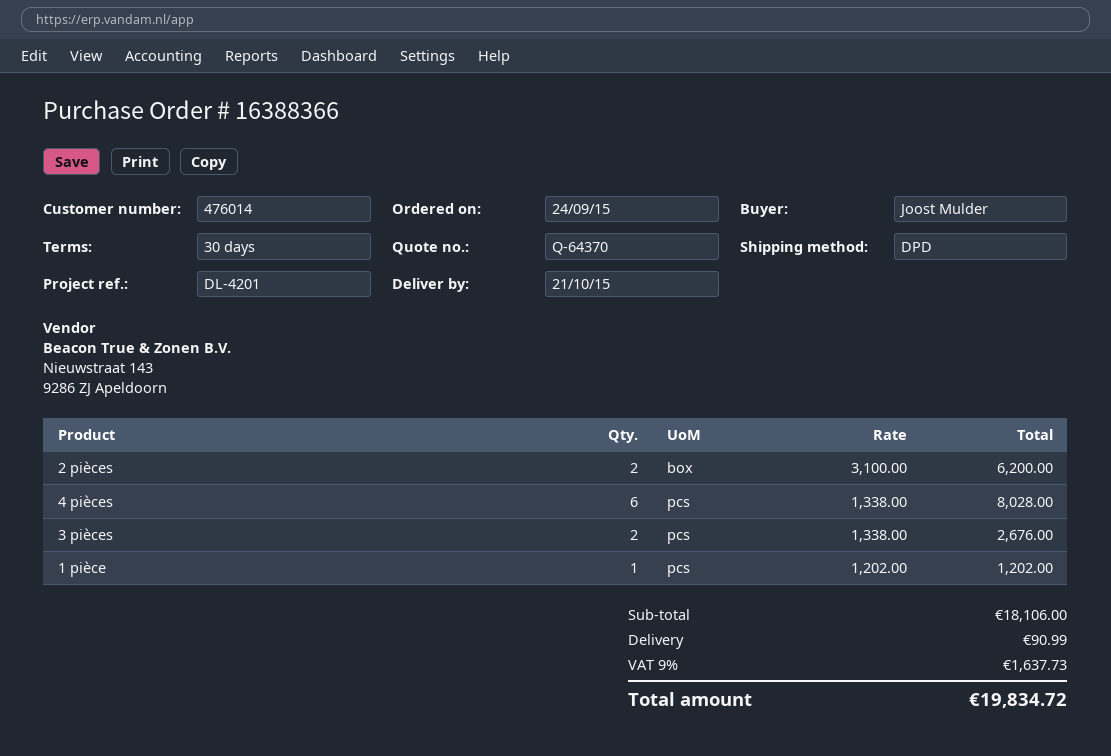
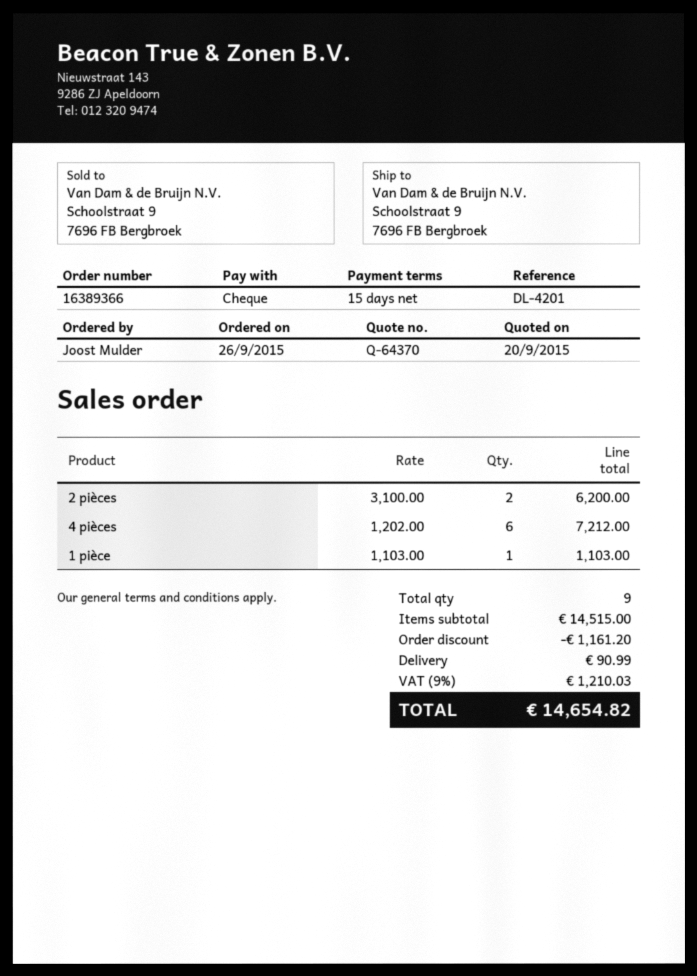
order number: 16388366 -> 16389366
order date: 2015-09-24 -> 2015-09-26
payment terms: 30 days -> 15 days
4 pièces: 6 x 1338.00 = 8028.00 -> 6 x 1202.00 = 7212.00
3 pièces: 2 x 1338.00 = 2676.00 -> none
1 pièce: 1 x 1202.00 = 1202.00 -> 1 x 1103.00 = 1103.00
subtotal: 18106.00 -> 14515.00
discount: none -> 1161.20
tax: 9% = 1637.73 -> 9% = 1210.03
total: 19834.72 -> 14654.82

